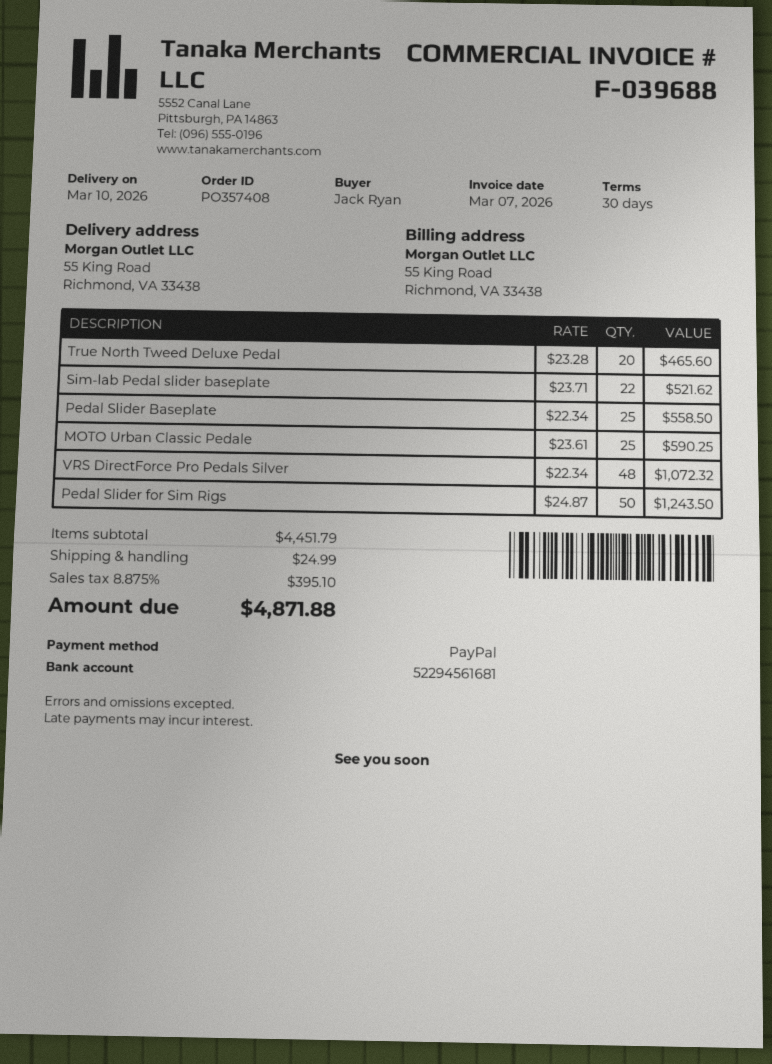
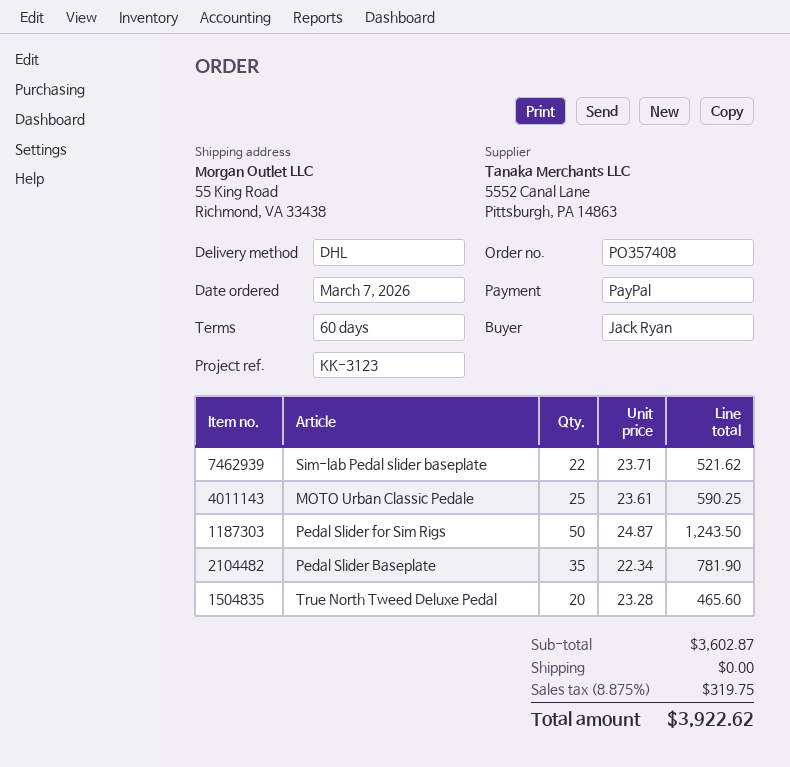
payment terms: 30 days -> 60 days
Pedal Slider Baseplate: 25 x 22.34 = 558.50 -> 35 x 22.34 = 781.90
VRS DirectForce Pro Pedals Silver: 48 x 22.34 = 1072.32 -> none
subtotal: 4451.79 -> 3602.87
shipping: 24.99 -> 0.00
tax: 8.875% = 395.10 -> 8.875% = 319.75
total: 4871.88 -> 3922.62

